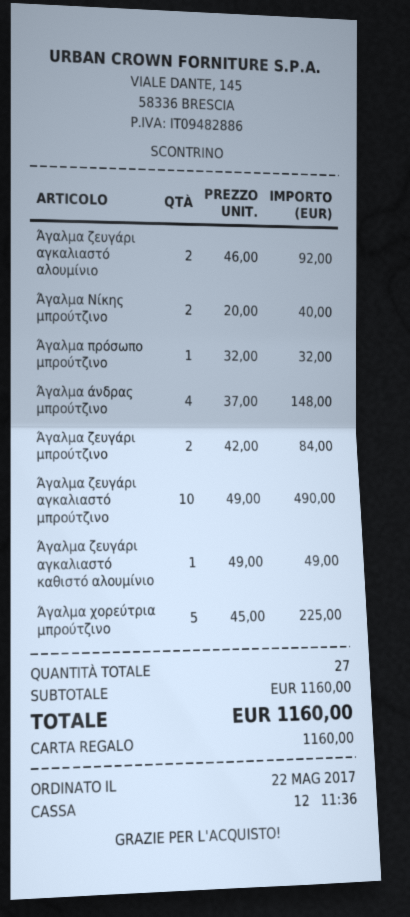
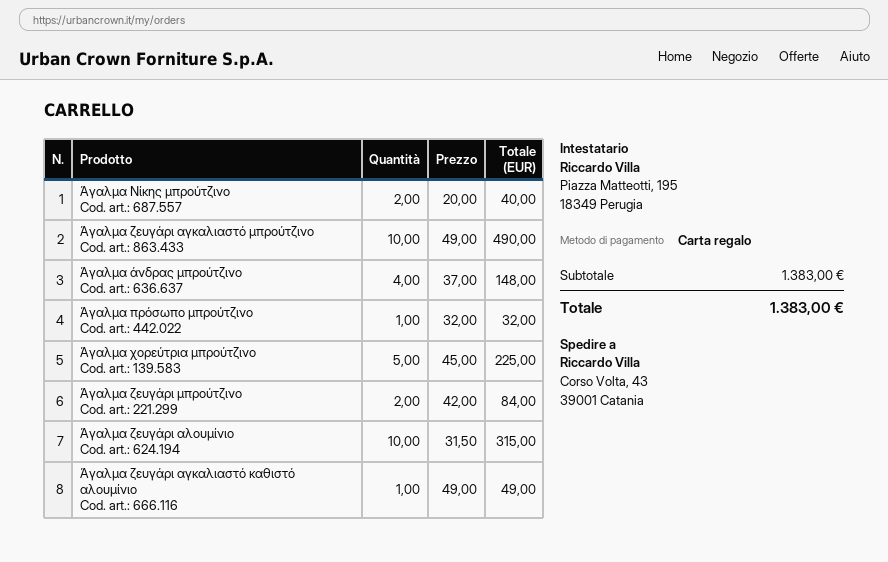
Άγαλμα ζευγάρι αγκαλιαστό αλουμίνιο: 2 x 46.00 = 92.00 -> none
Άγαλμα ζευγάρι αλουμίνιο: none -> 10 x 31.50 = 315.00
subtotal: 1160.00 -> 1383.00
total: 1160.00 -> 1383.00

